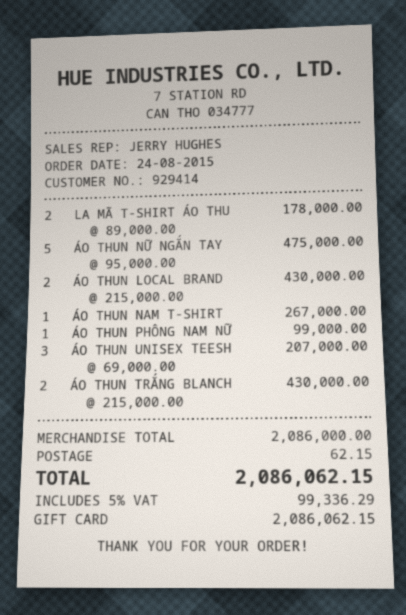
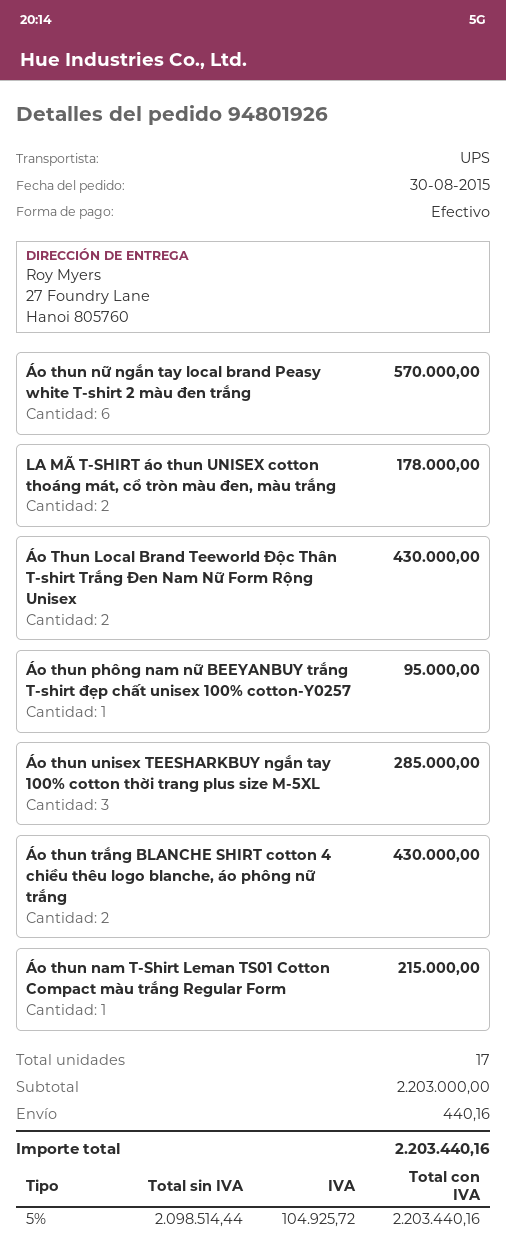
order date: 2015-08-24 -> 2015-08-30
payment method: gift card -> cash
ÁO THUN NỮ NGẮN TAY: 5 for 475000.00 -> 6 for 570000.00
ÁO THUN NAM T-SHIRT: 1 for 267000.00 -> 1 for 215000.00
ÁO THUN PHÔNG NAM NỮ: 1 for 99000.00 -> 1 for 95000.00
ÁO THUN UNISEX TEESH: 3 for 207000.00 -> 3 for 285000.00
subtotal: 2086000.00 -> 2203000.00
shipping: 62.15 -> 440.16
tax: 5% = 99336.29 -> 5% = 104925.72
total: 2086062.15 -> 2203440.16

